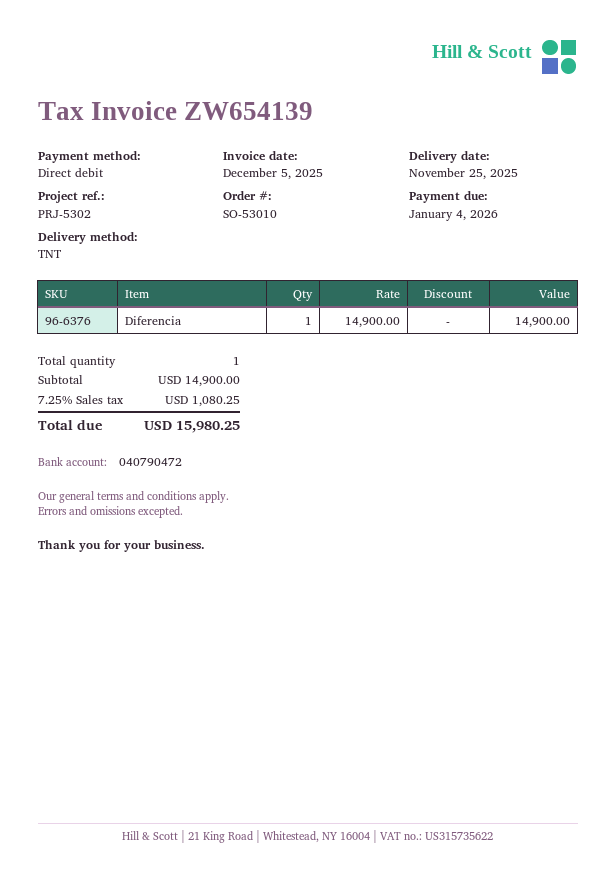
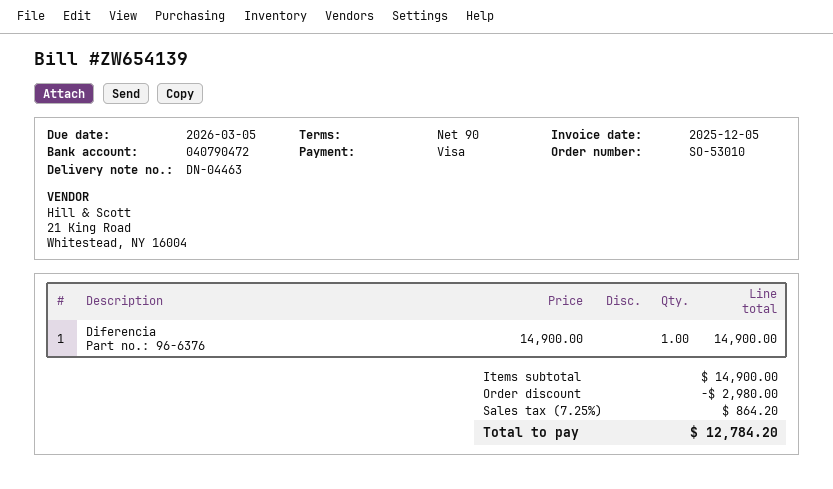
due date: 2026-01-04 -> 2026-03-05
payment method: direct debit -> Visa
discount: none -> 2980.00
tax: 7.25% = 1080.25 -> 7.25% = 864.20
total: 15980.25 -> 12784.20

